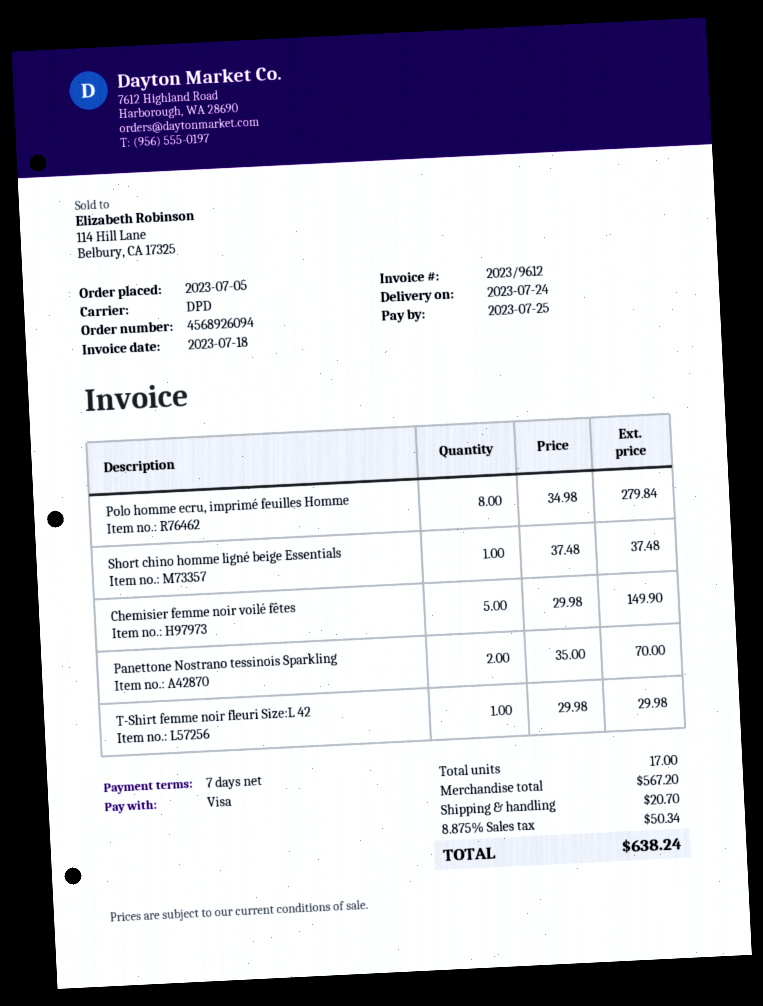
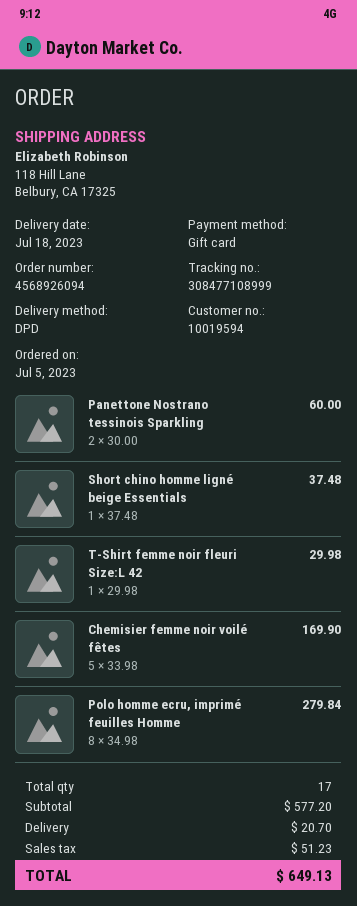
delivery date: 2023-07-24 -> 2023-07-18
payment method: Visa -> gift card
Chemisier femme noir voilé fêtes: 5 x 29.98 = 149.90 -> 5 x 33.98 = 169.90
Panettone Nostrano tessinois Sparkling: 2 x 35.00 = 70.00 -> 2 x 30.00 = 60.00
subtotal: 567.20 -> 577.20
tax: 50.34 -> 51.23
total: 638.24 -> 649.13

